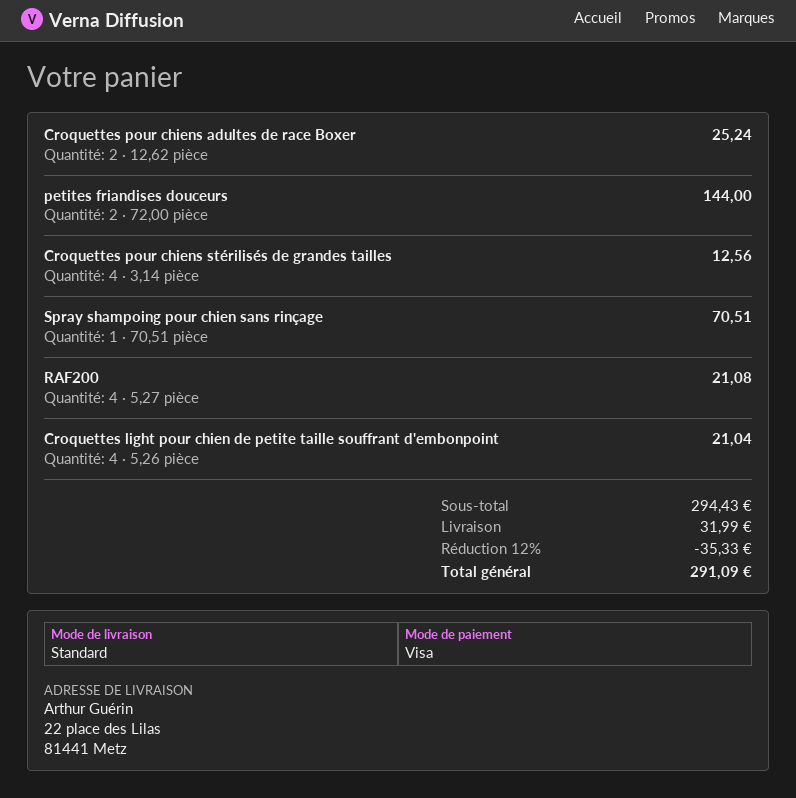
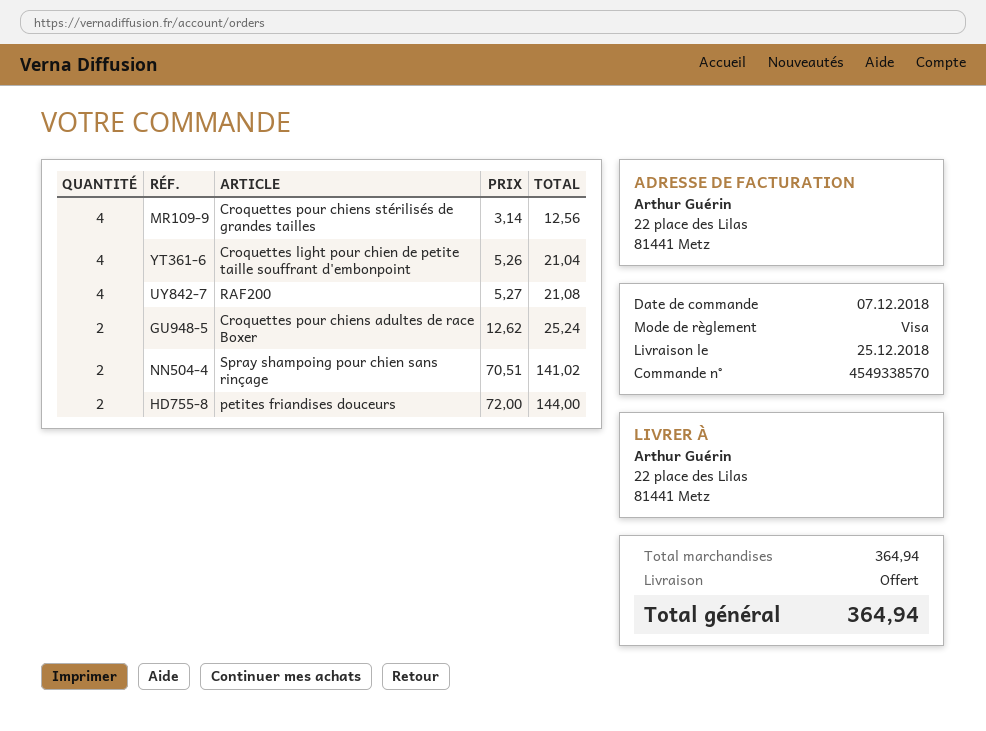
Spray shampoing pour chien sans rinçage: 1 x 70.51 = 70.51 -> 2 x 70.51 = 141.02
subtotal: 294.43 -> 364.94
discount: 12% = 35.33 -> none
shipping: 31.99 -> 0.00
total: 291.09 -> 364.94

